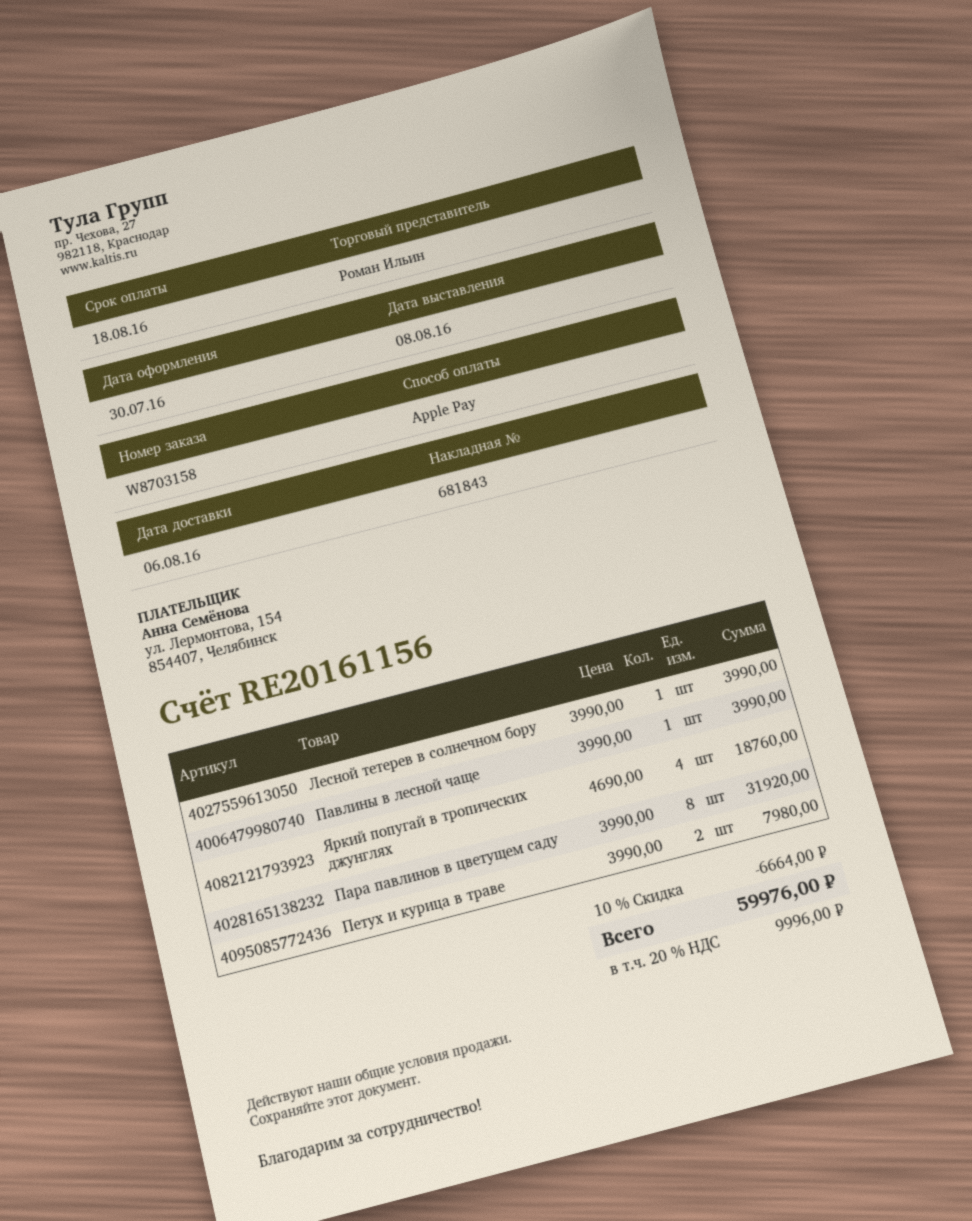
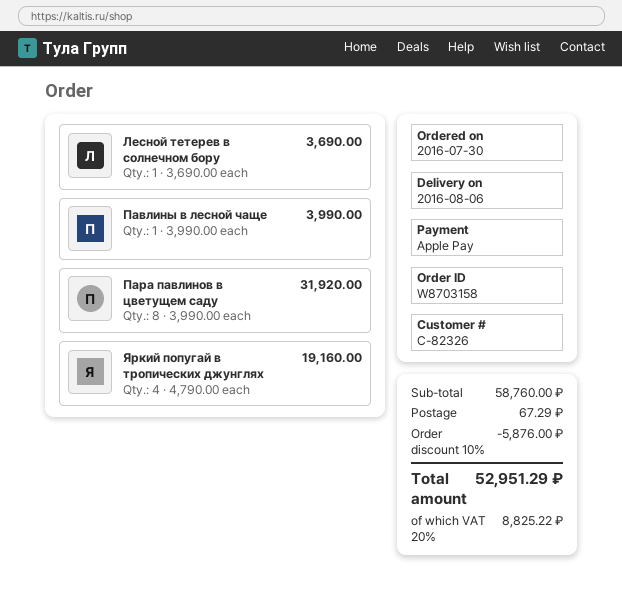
Лесной тетерев в солнечном бору: 1 x 3990.00 = 3990.00 -> 1 x 3690.00 = 3690.00
Яркий попугай в тропических джунглях: 4 x 4690.00 = 18760.00 -> 4 x 4790.00 = 19160.00
Петух и курица в траве: 2 x 3990.00 = 7980.00 -> none
discount: 10% = 6664.00 -> 10% = 5876.00
shipping: none -> 67.29
tax: 20% = 9996.00 -> 20% = 8825.22
total: 59976.00 -> 52951.29

